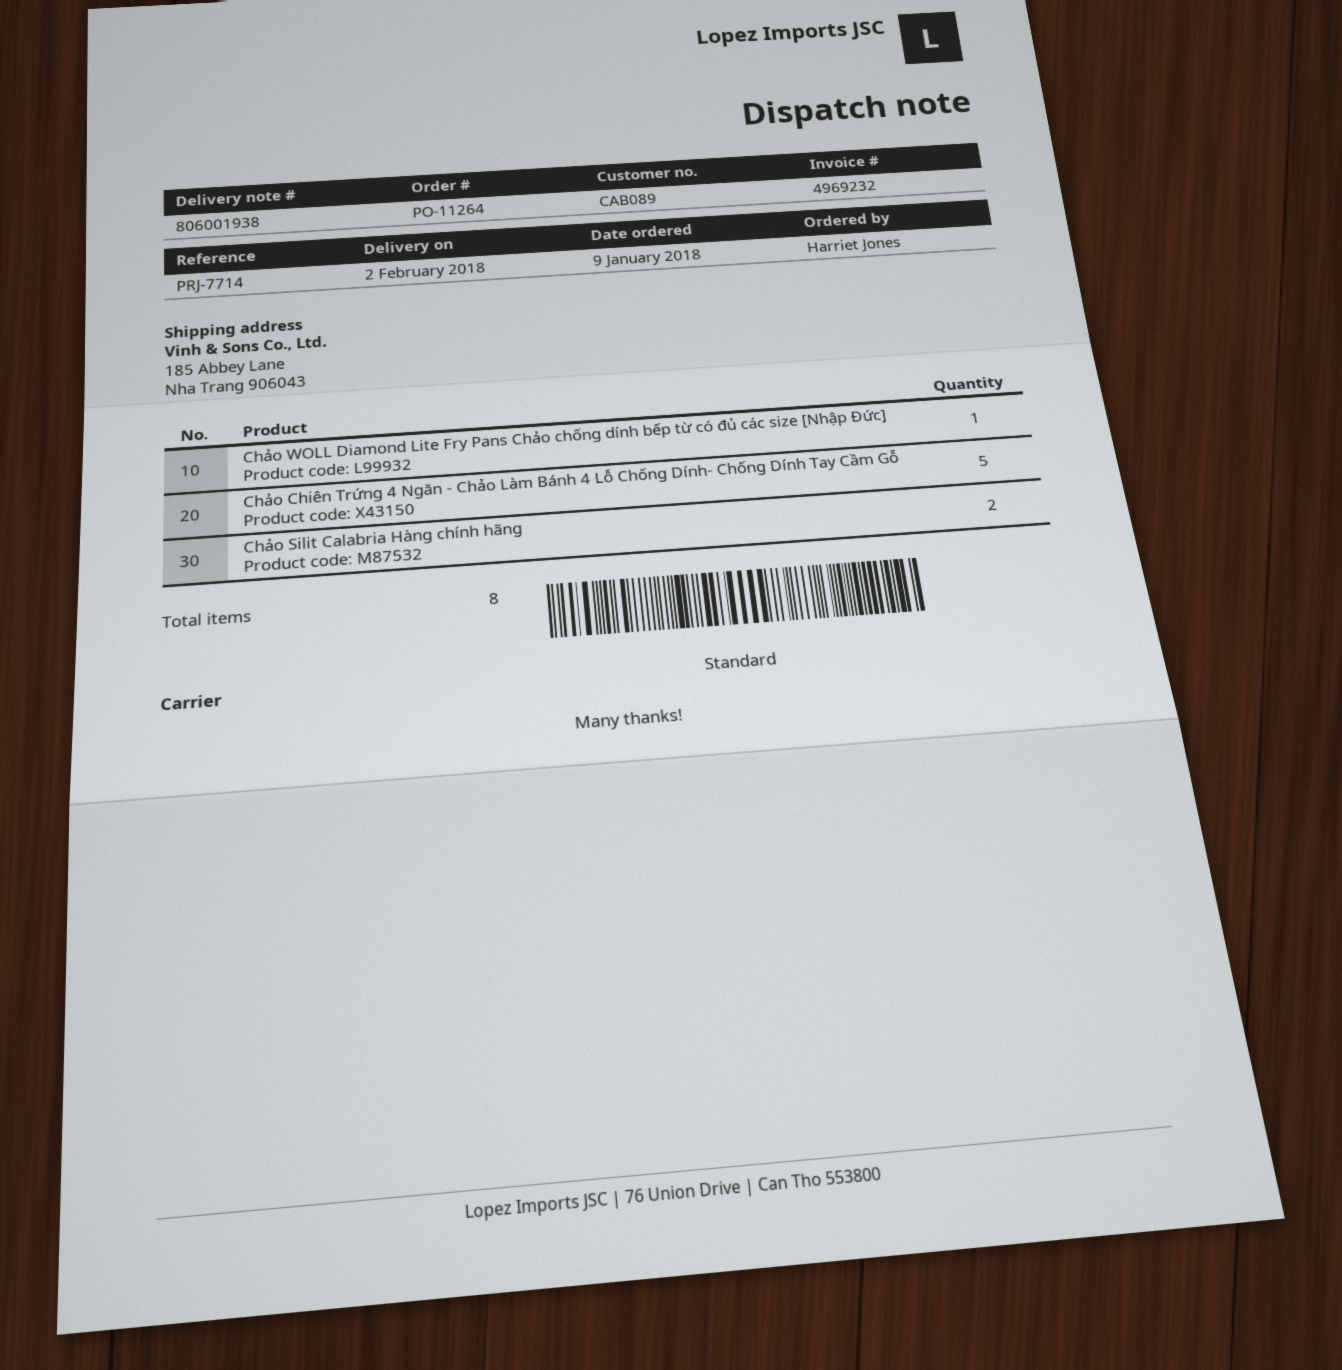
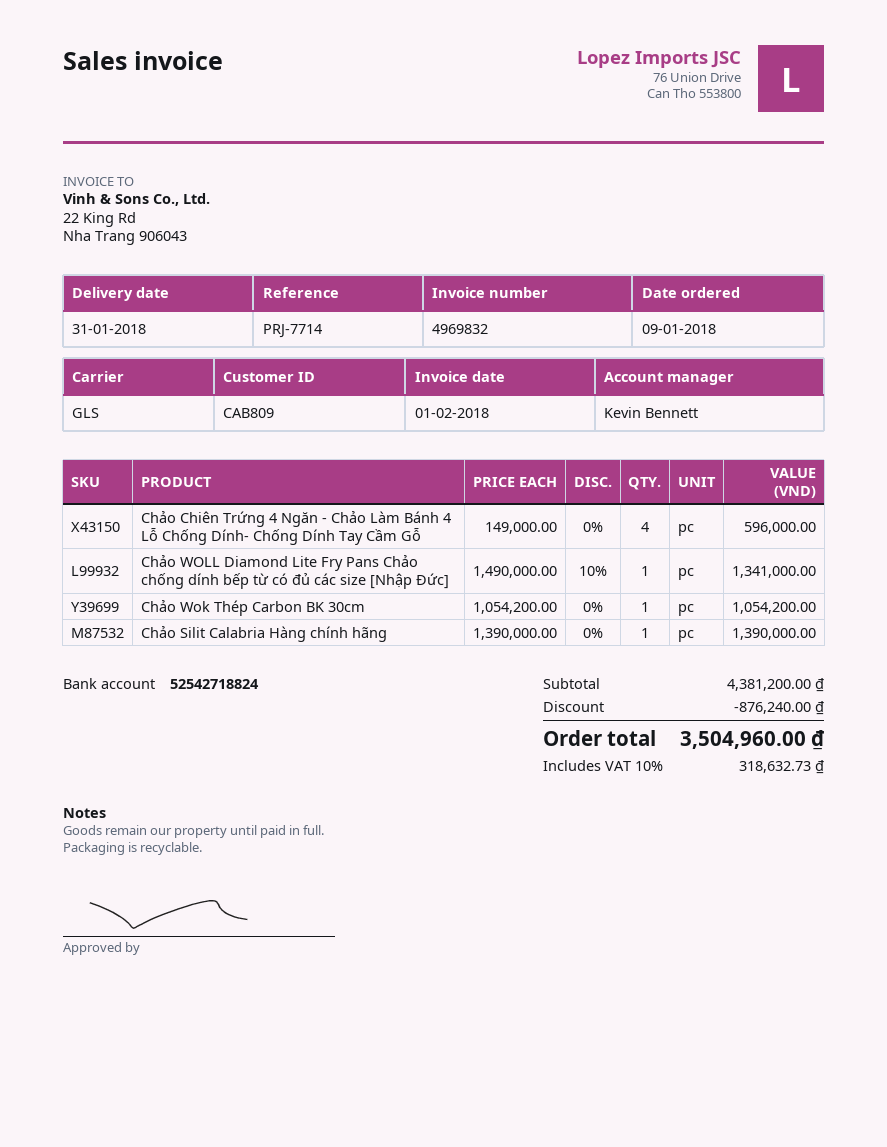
delivery date: 2018-02-02 -> 2018-01-31
invoice number: 4969232 -> 4969832
customer number: CAB089 -> CAB809
shipping method: standard -> GLS
Chảo Chiên Trứng 4 Ngăn - Chảo Làm Bánh 4 Lỗ Chống Dính- Chống Dính Tay Cầm Gỗ: 5 -> 4
Chảo Silit Calabria Hàng chính hãng: 2 -> 1
Chảo Wok Thép Carbon BK 30cm: none -> 1

